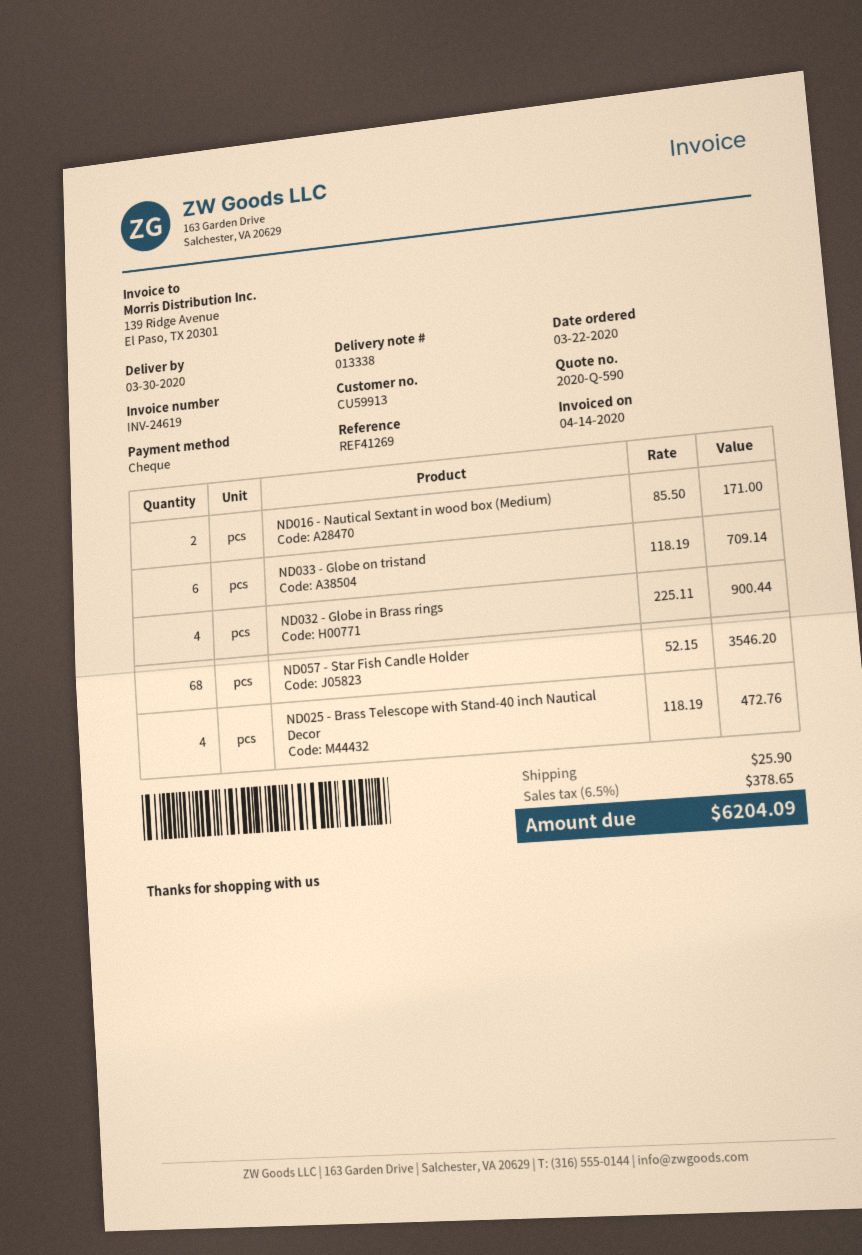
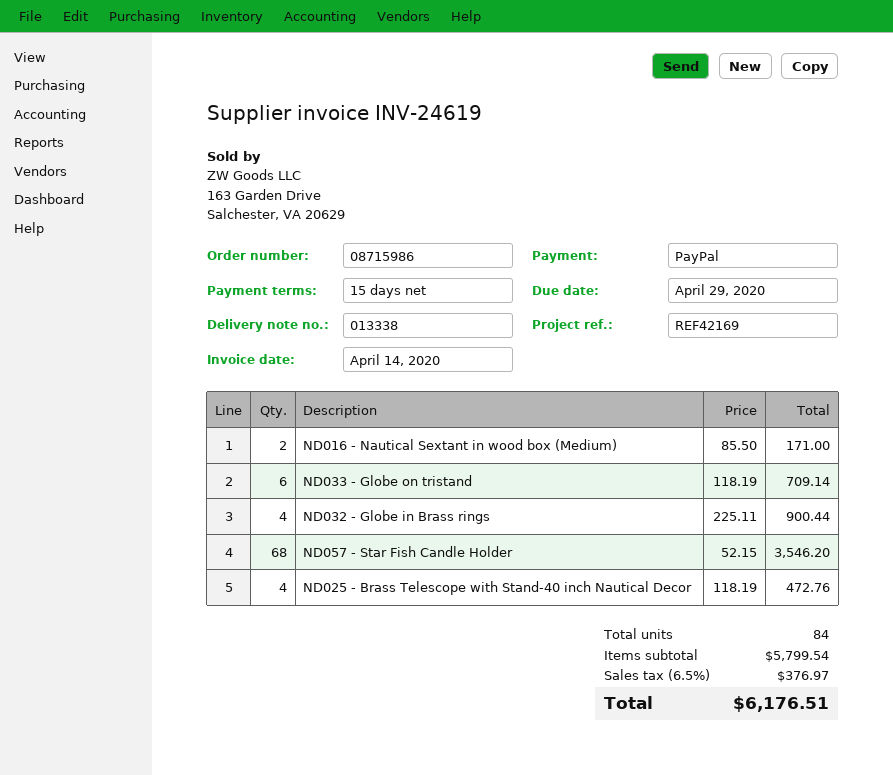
reference: REF41269 -> REF42169
payment method: cheque -> PayPal
shipping: 25.90 -> none
tax: 6.5% = 378.65 -> 6.5% = 376.97
total: 6204.09 -> 6176.51

